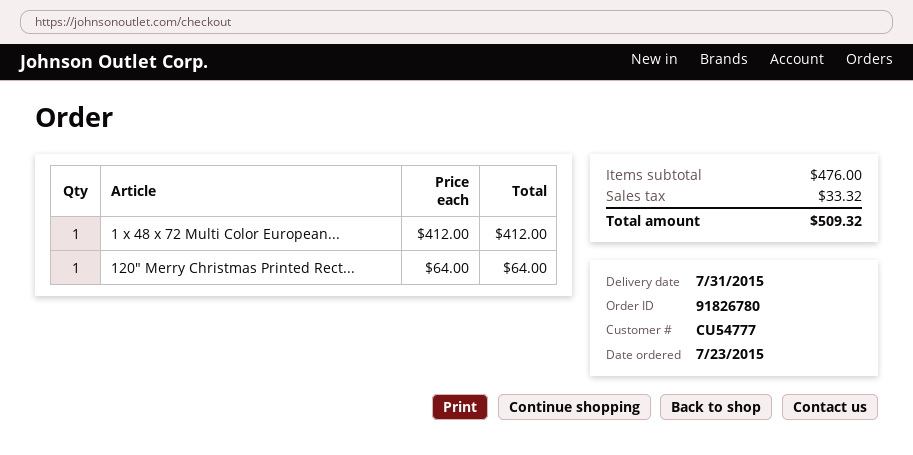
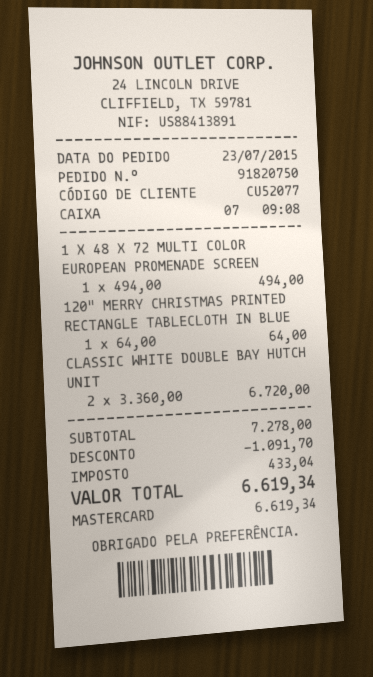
order number: 91826780 -> 91820750
customer number: CU54777 -> CU52077
1 x 48 x 72 Multi Color European...: 1 x 412.00 = 412.00 -> 1 x 494.00 = 494.00
CLASSIC WHITE DOUBLE BAY HUTCH UNIT: none -> 2 x 3360.00 = 6720.00
subtotal: 476.00 -> 7278.00
discount: none -> 1091.70
tax: 33.32 -> 433.04
total: 509.32 -> 6619.34

